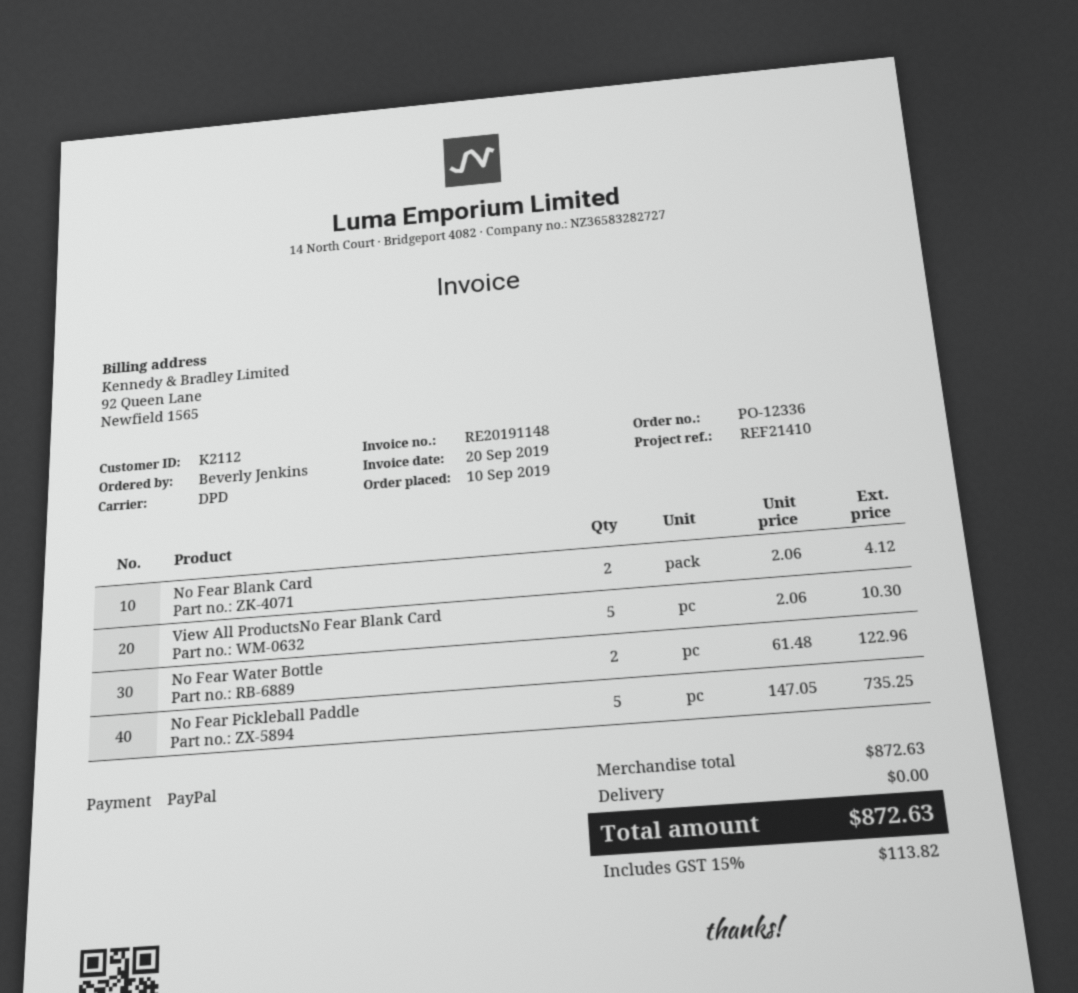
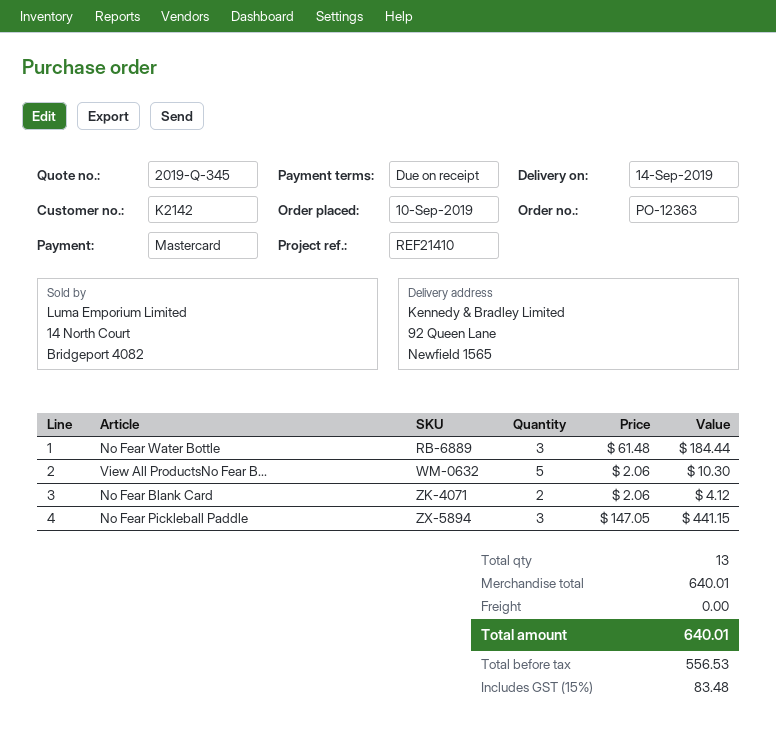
order number: PO-12336 -> PO-12363
customer number: K2112 -> K2142
payment method: PayPal -> Mastercard
No Fear Water Bottle: 2 x 61.48 = 122.96 -> 3 x 61.48 = 184.44
No Fear Pickleball Paddle: 5 x 147.05 = 735.25 -> 3 x 147.05 = 441.15
subtotal: 872.63 -> 640.01
tax: 15% = 113.82 -> 15% = 83.48
total: 872.63 -> 640.01

